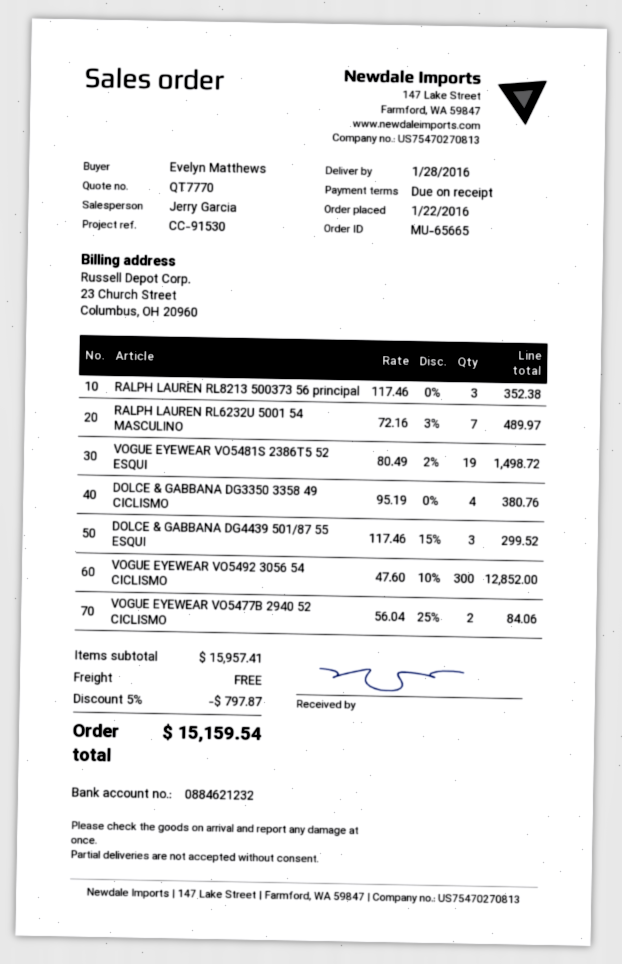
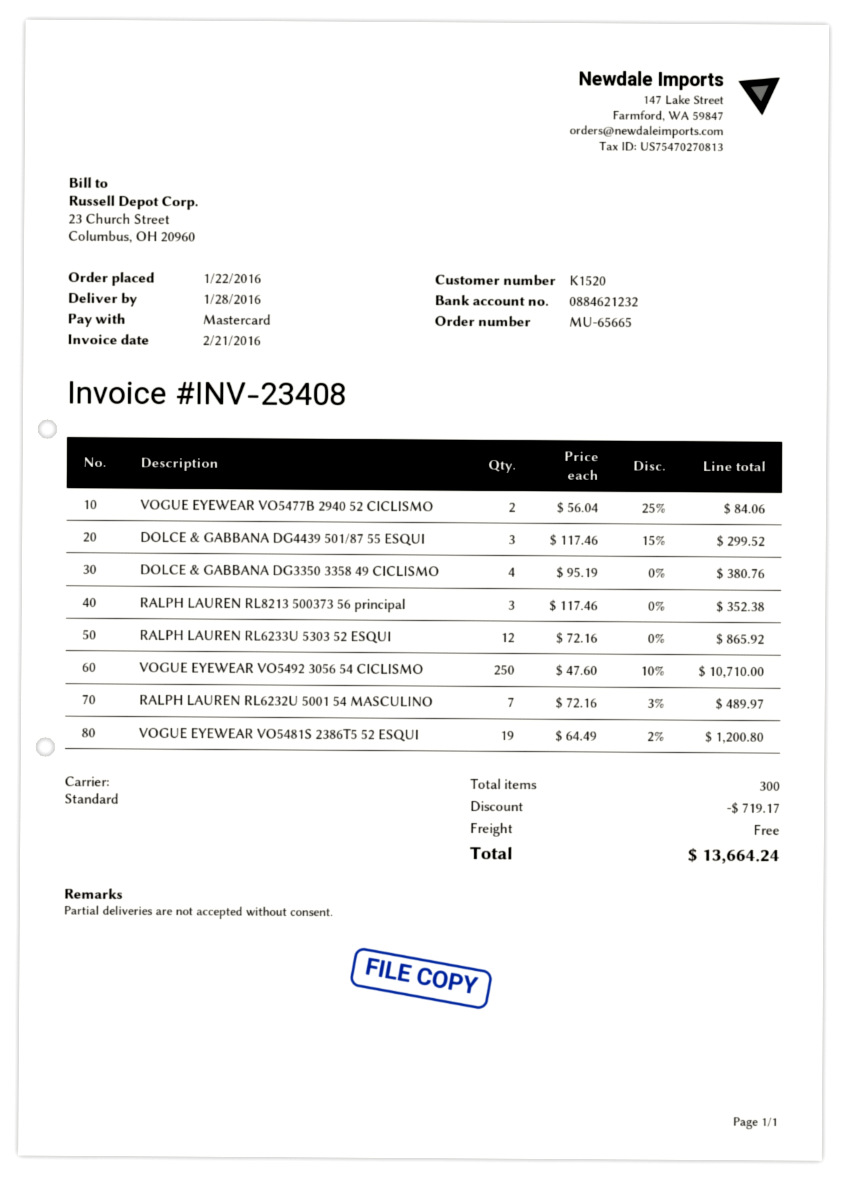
VOGUE EYEWEAR VO5481S 2386T5 52 ESQUI: 19 x 80.49 - 2% = 1498.72 -> 19 x 64.49 - 2% = 1200.80
VOGUE EYEWEAR VO5492 3056 54 CICLISMO: 300 x 47.60 - 10% = 12852.00 -> 250 x 47.60 - 10% = 10710.00
RALPH LAUREN RL6233U 5303 52 ESQUI: none -> 12 x 72.16 = 865.92
discount: 797.87 -> 719.17
total: 15159.54 -> 13664.24

